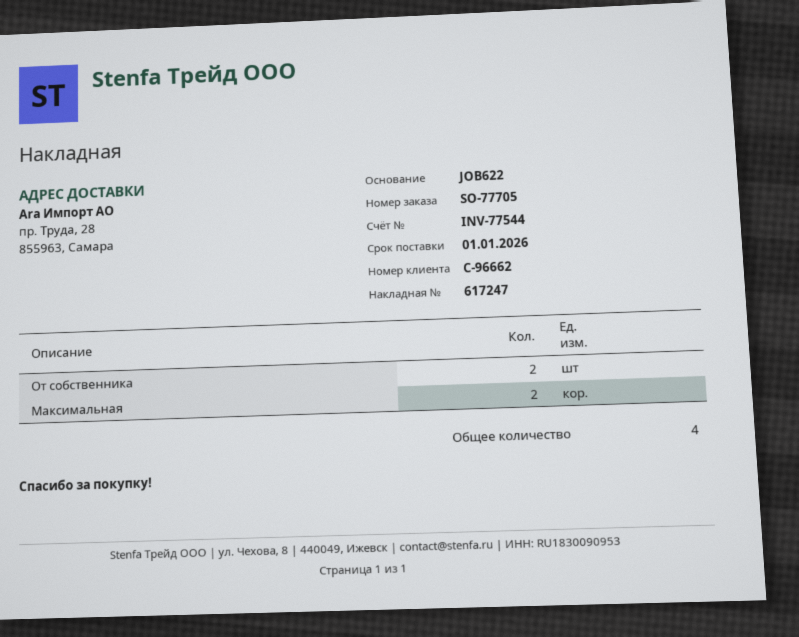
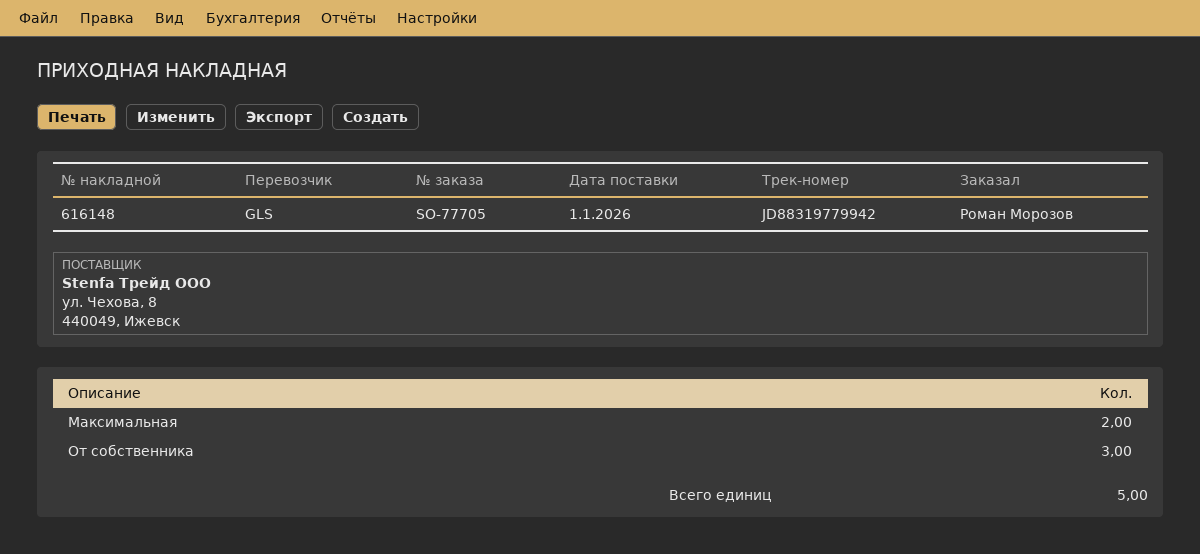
delivery note number: 617247 -> 616148
От собственника: 2 -> 3
total quantity: 4 -> 5

